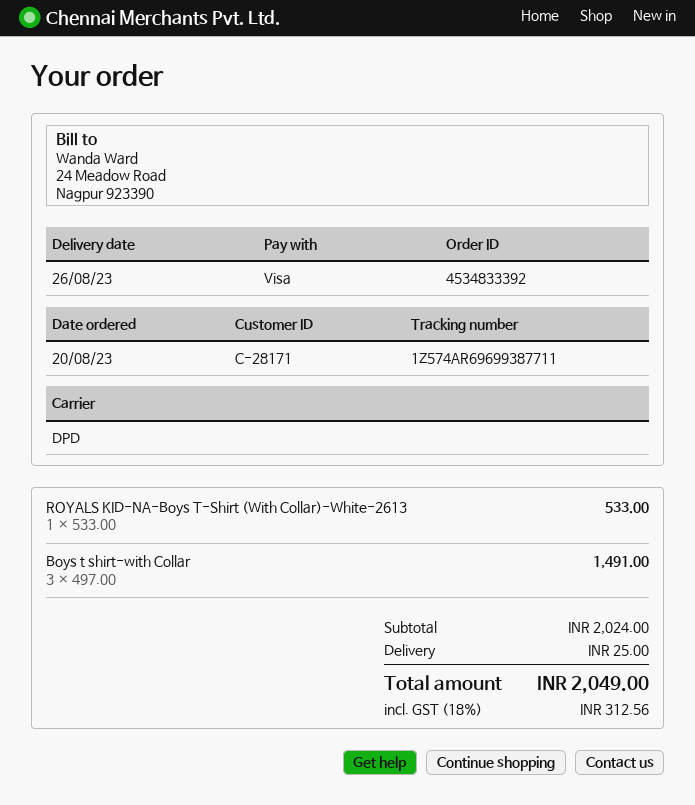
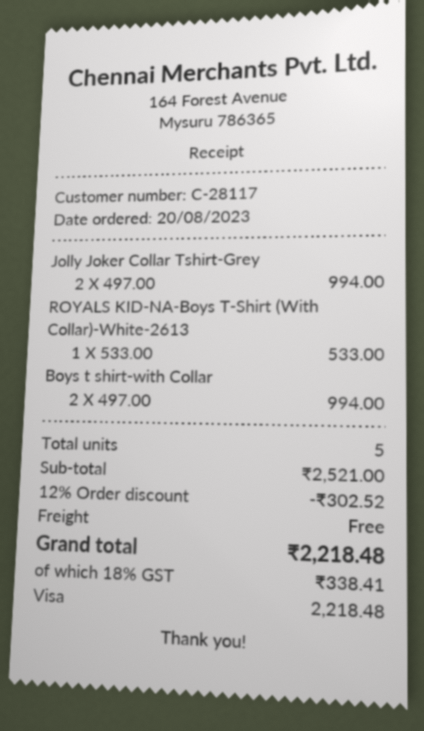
customer number: C-28171 -> C-28117
Boys t shirt-with Collar: 3 x 497.00 = 1491.00 -> 2 x 497.00 = 994.00
Jolly Joker Collar Tshirt-Grey: none -> 2 x 497.00 = 994.00
subtotal: 2024.00 -> 2521.00
discount: none -> 12% = 302.52
shipping: 25.00 -> 0.00
tax: 18% = 312.56 -> 18% = 338.41
total: 2049.00 -> 2218.48

